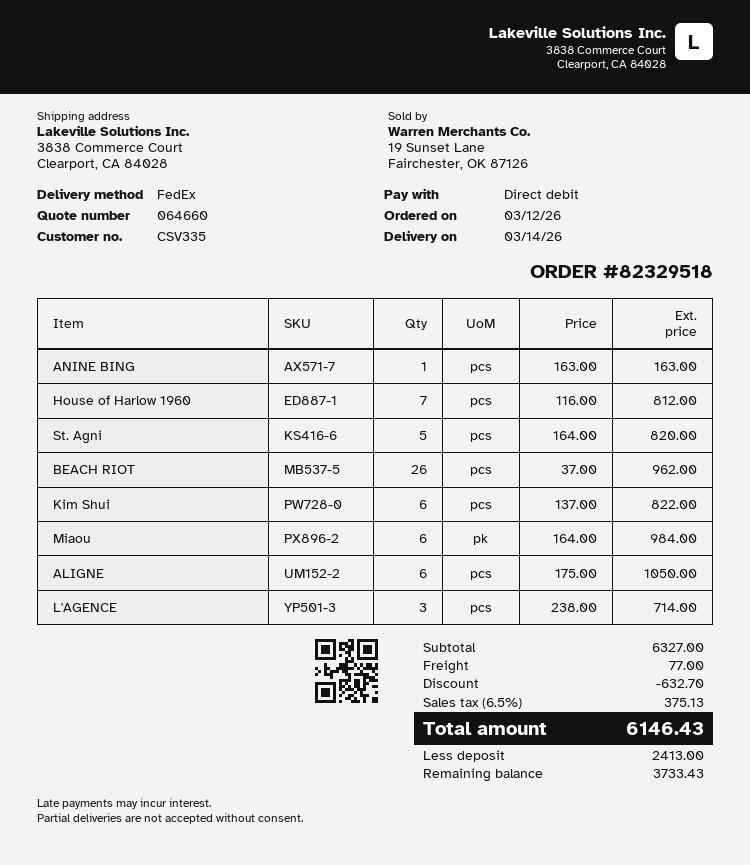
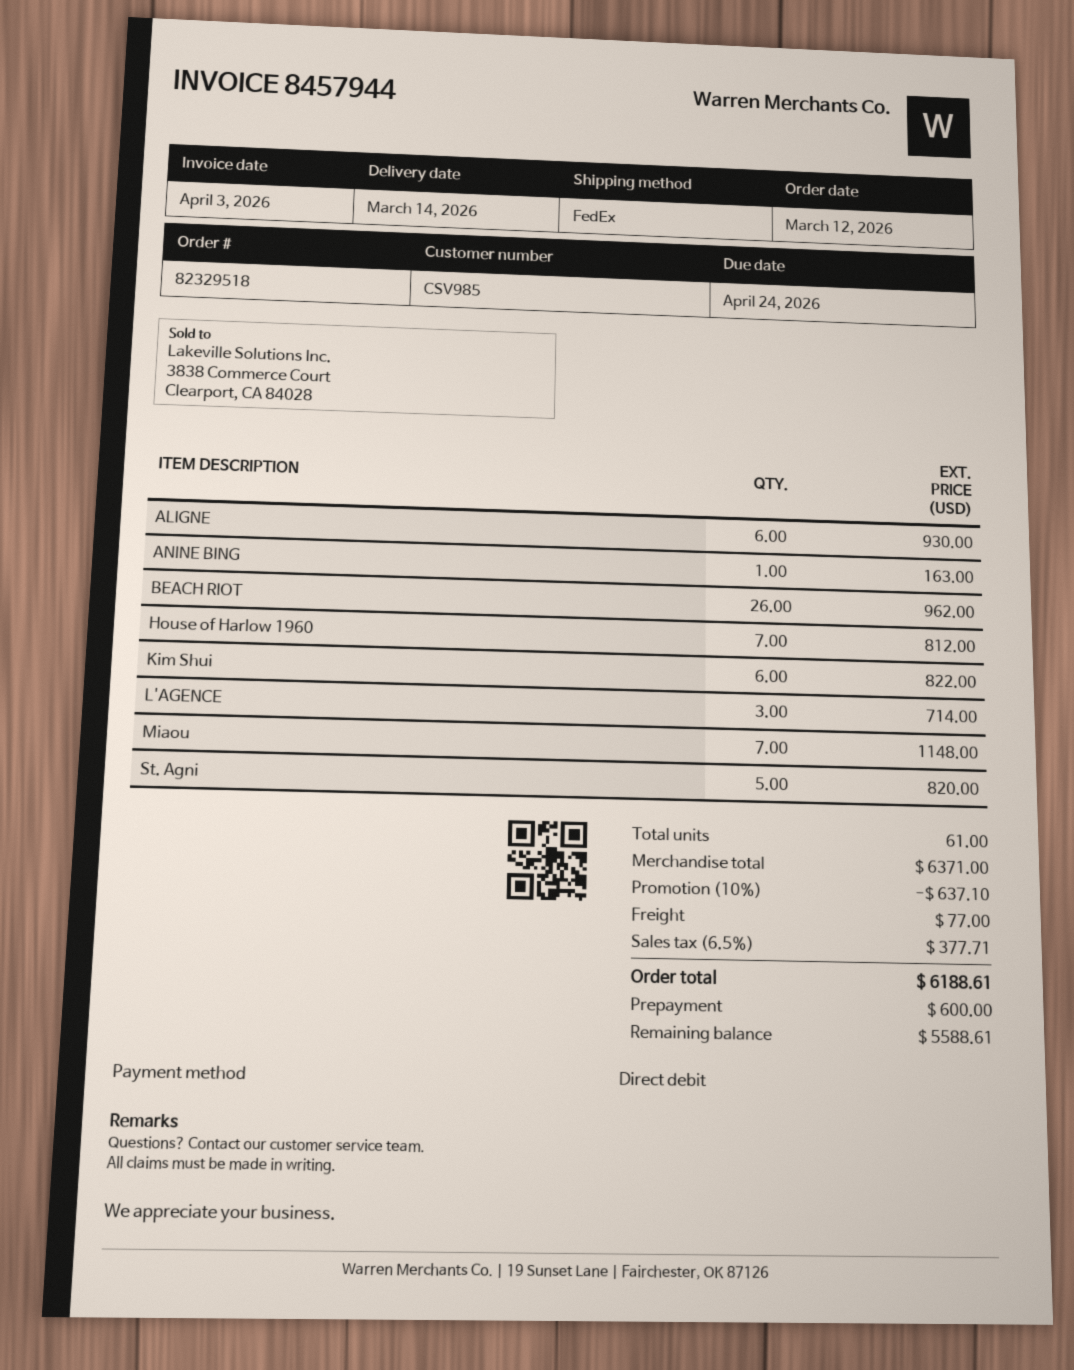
customer number: CSV335 -> CSV985
Miaou: 6 for 984.00 -> 7 for 1148.00
ALIGNE: 6 for 1050.00 -> 6 for 930.00
subtotal: 6327.00 -> 6371.00
discount: 632.70 -> 637.10
tax: 6.5% = 375.13 -> 6.5% = 377.71
total: 6146.43 -> 6188.61
deposit: 2413.00 -> 600.00
balance: 3733.43 -> 5588.61

